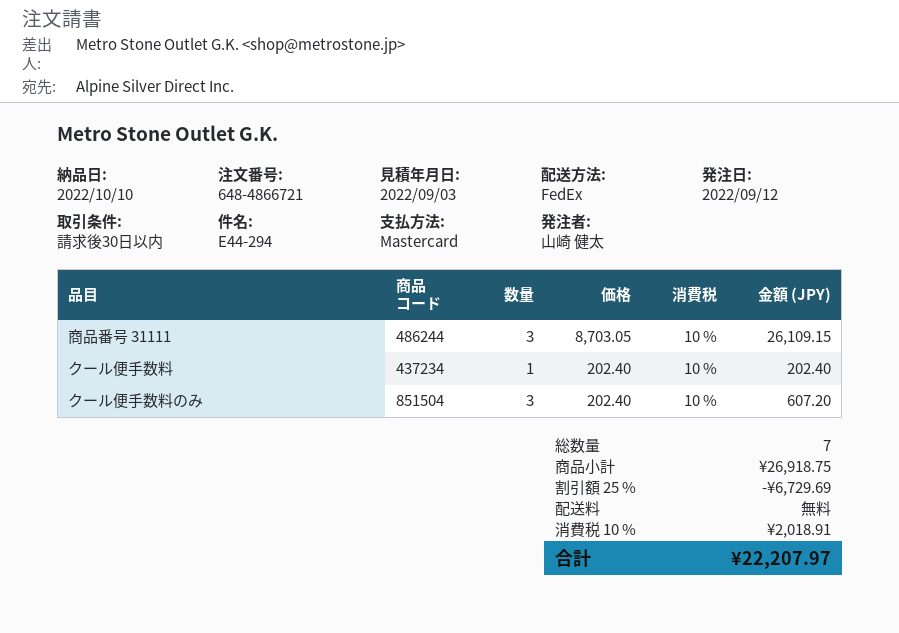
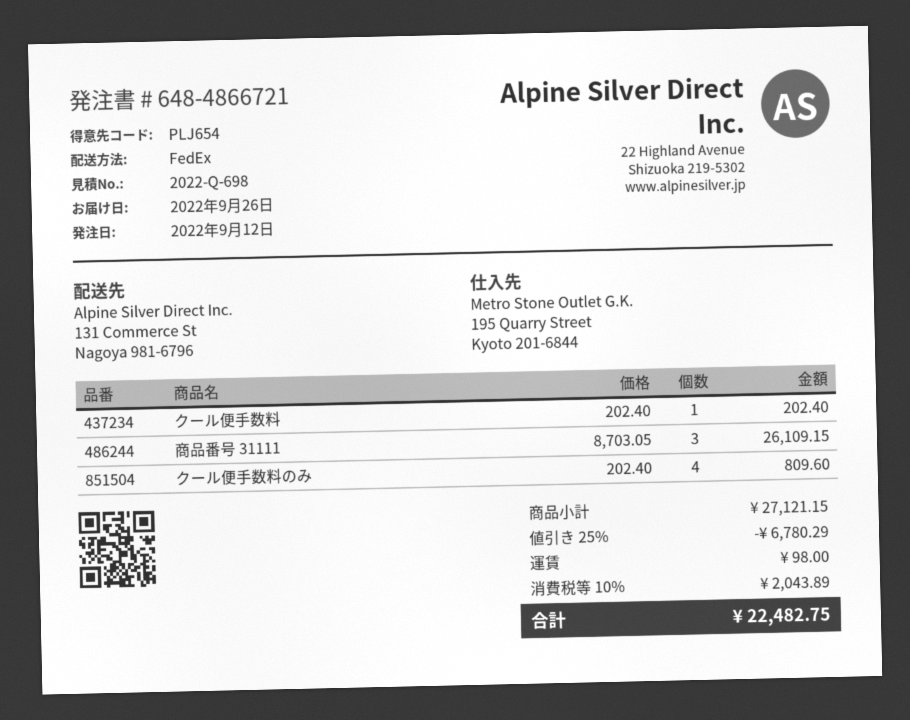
delivery date: 2022-10-10 -> 2022-09-26
クール便手数料のみ: 3 x 202.40 = 607.20 -> 4 x 202.40 = 809.60
subtotal: 26918.75 -> 27121.15
discount: 25% = 6729.69 -> 25% = 6780.29
shipping: 0.00 -> 98.00
tax: 10% = 2018.91 -> 10% = 2043.89
total: 22207.97 -> 22482.75

